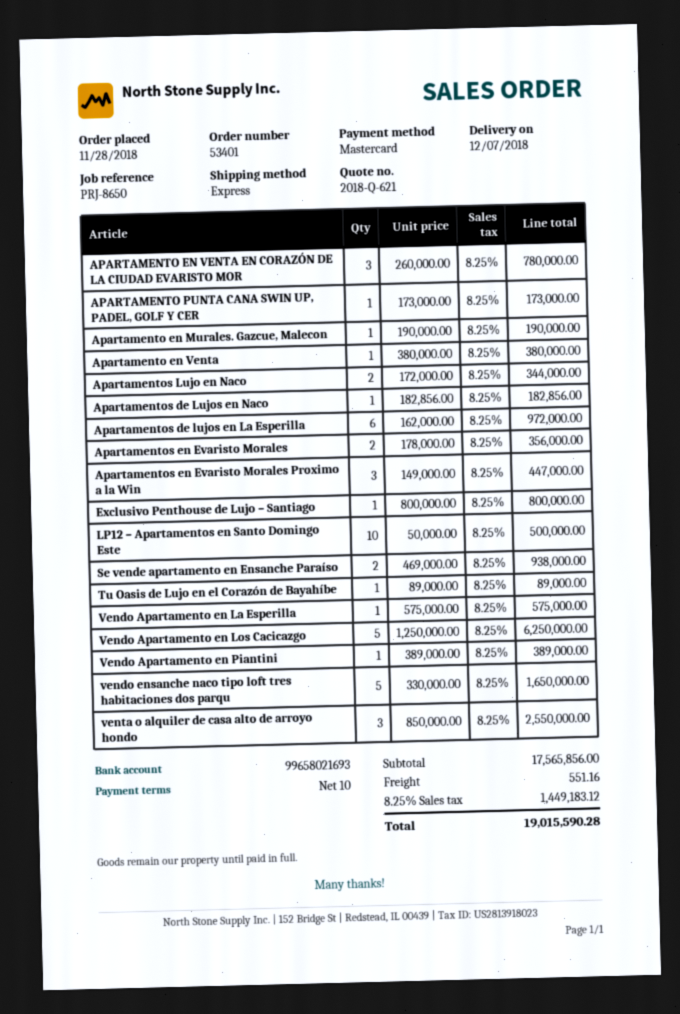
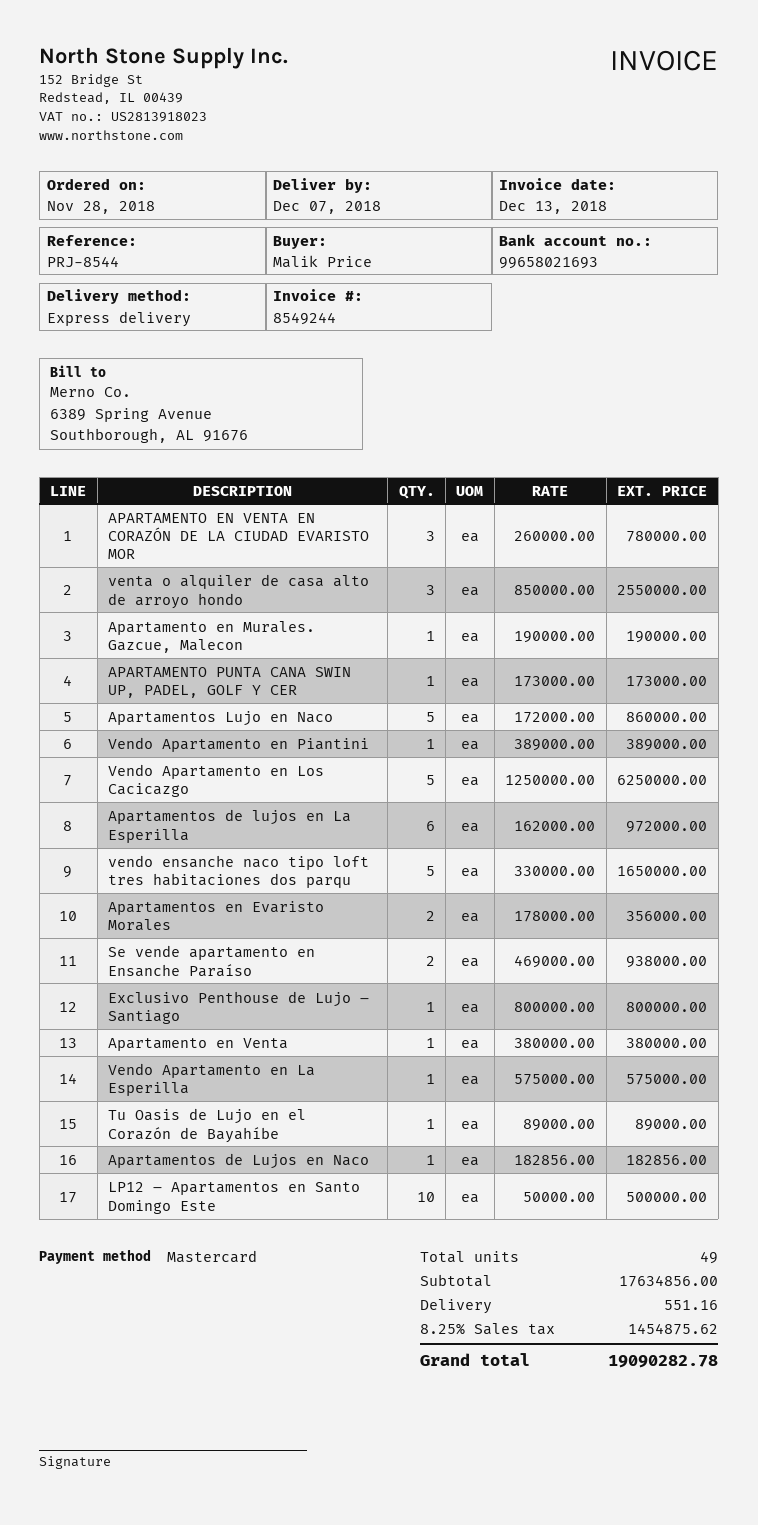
reference: PRJ-8650 -> PRJ-8544
Apartamentos Lujo en Naco: 2 x 172000.00 = 344000.00 -> 5 x 172000.00 = 860000.00
Apartamentos en Evaristo Morales Proximo a la Win: 3 x 149000.00 = 447000.00 -> none
subtotal: 17565856.00 -> 17634856.00
tax: 8.25% = 1449183.12 -> 8.25% = 1454875.62
total: 19015590.28 -> 19090282.78

